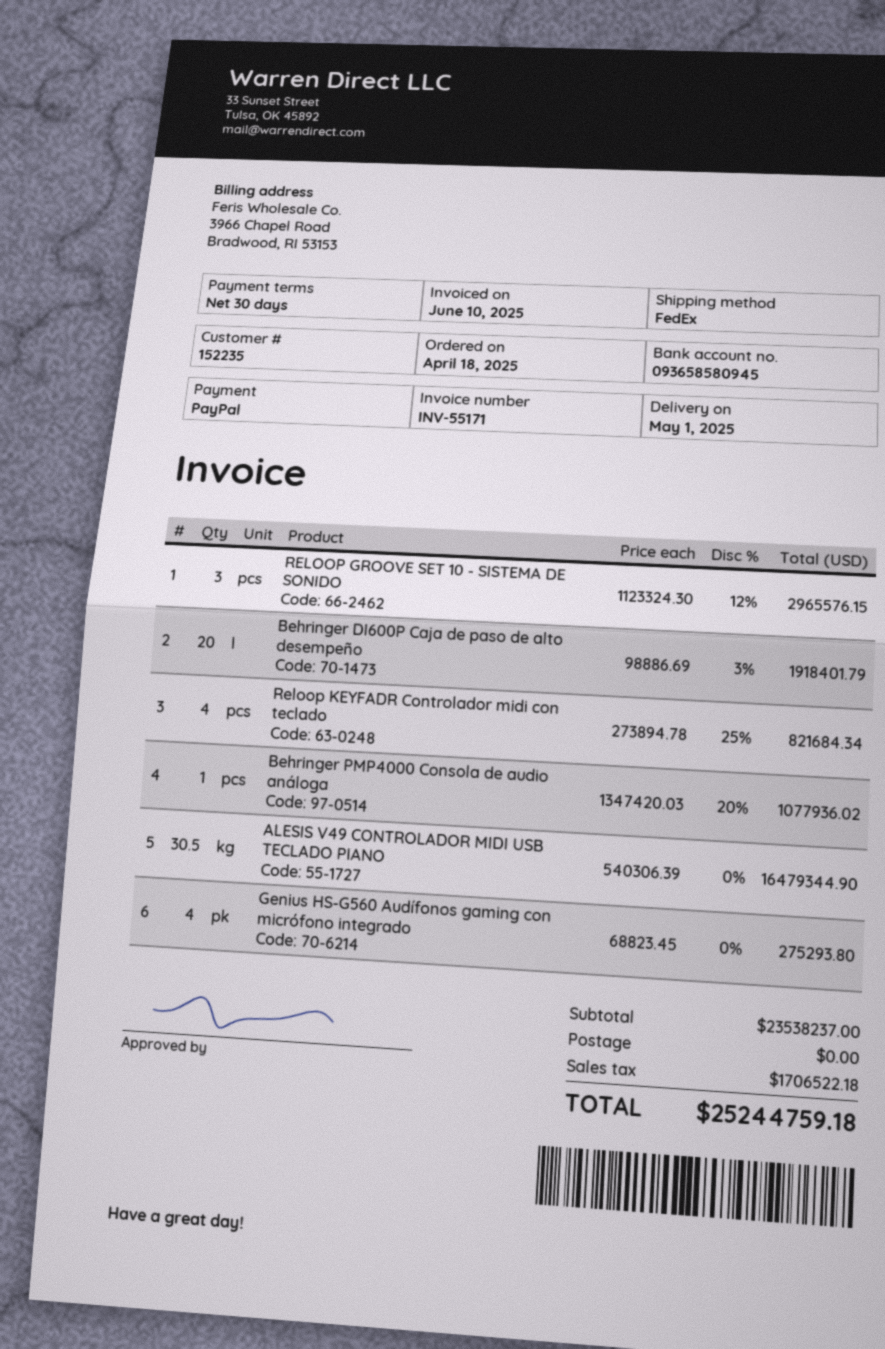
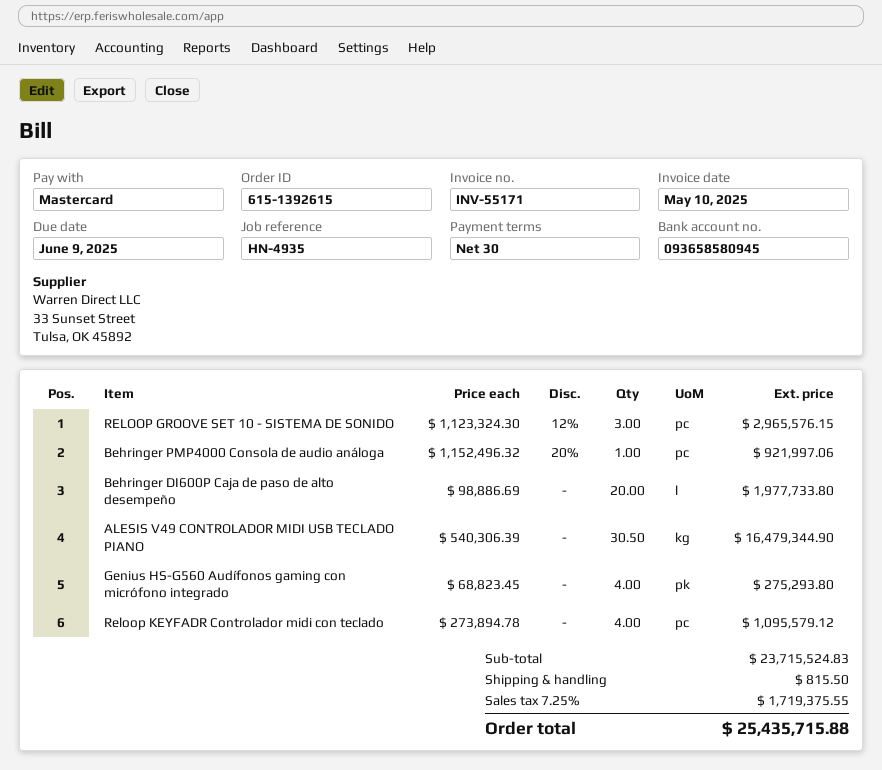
invoice date: 2025-06-10 -> 2025-05-10
payment method: PayPal -> Mastercard
Behringer DI600P Caja de paso de alto desempeño: 20 x 98886.69 - 3% = 1918401.79 -> 20 x 98886.69 = 1977733.80
Reloop KEYFADR Controlador midi con teclado: 4 x 273894.78 - 25% = 821684.34 -> 4 x 273894.78 = 1095579.12
Behringer PMP4000 Consola de audio análoga: 1 x 1347420.03 - 20% = 1077936.02 -> 1 x 1152496.32 - 20% = 921997.06
subtotal: 23538237.00 -> 23715524.83
shipping: 0.00 -> 815.50
tax: 1706522.18 -> 1719375.55
total: 25244759.18 -> 25435715.88

